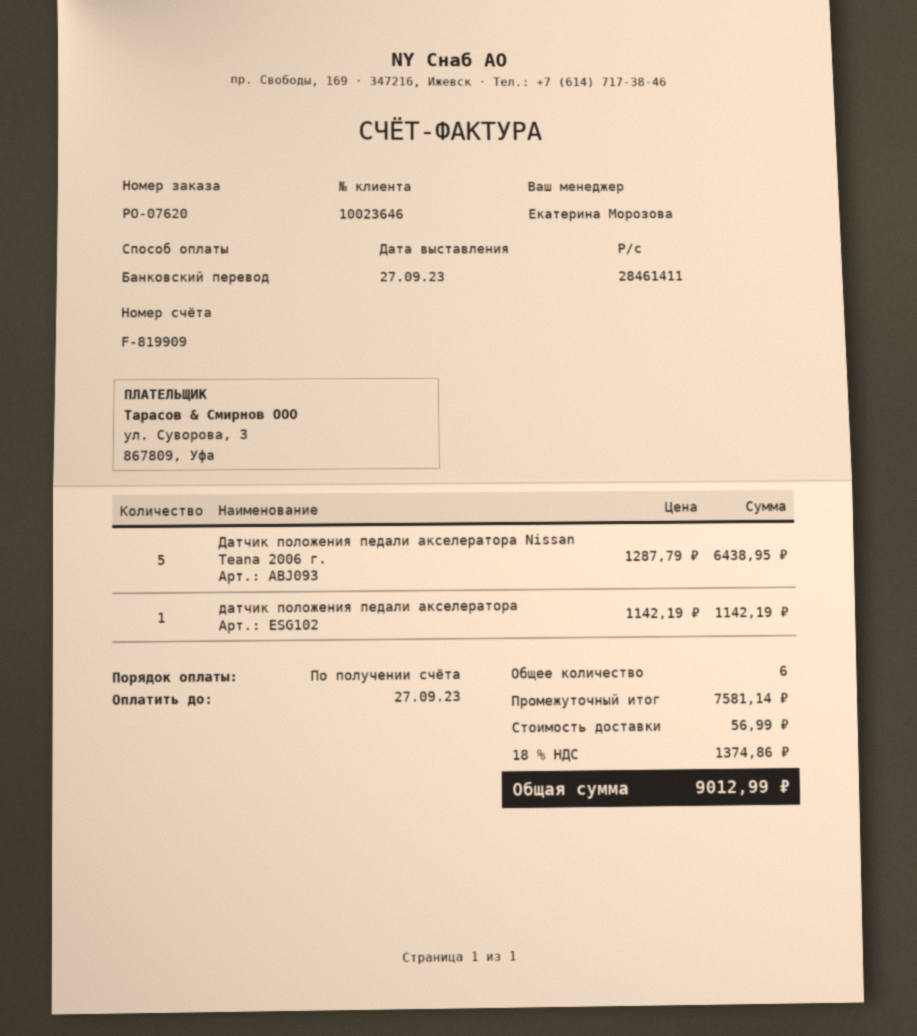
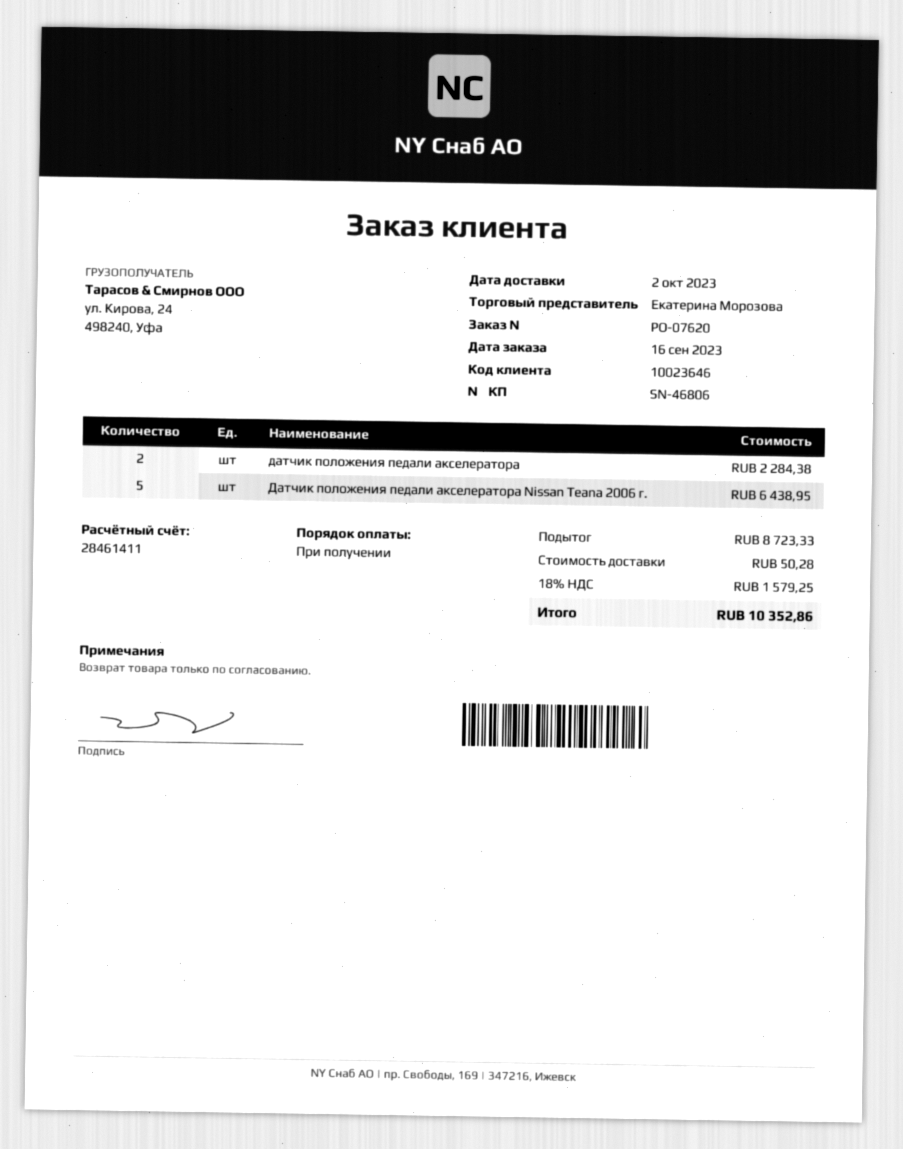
датчик положения педали акселератора: 1 for 1142.19 -> 2 for 2284.38
subtotal: 7581.14 -> 8723.33
shipping: 56.99 -> 50.28
tax: 18% = 1374.86 -> 18% = 1579.25
total: 9012.99 -> 10352.86

